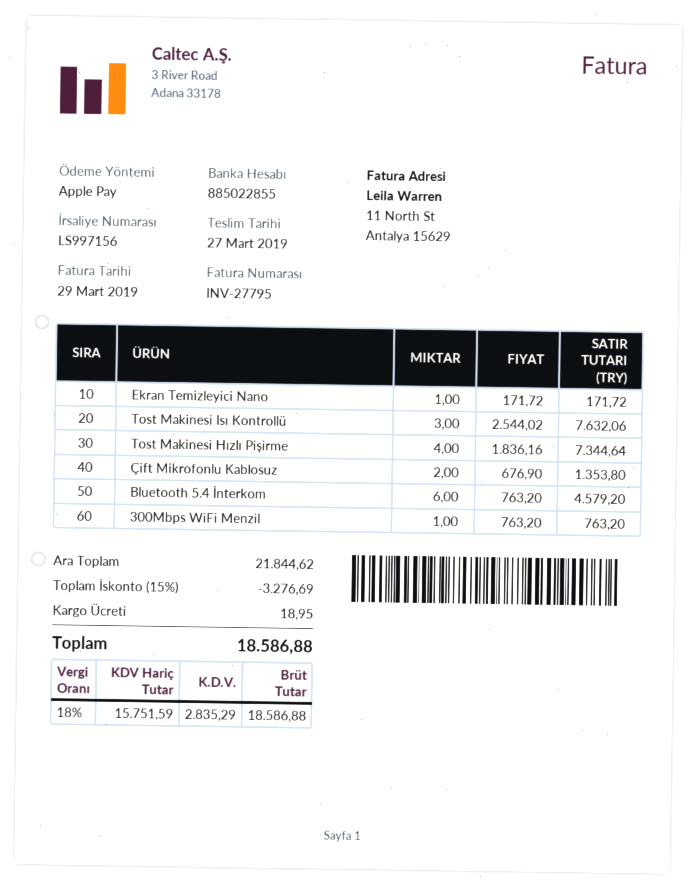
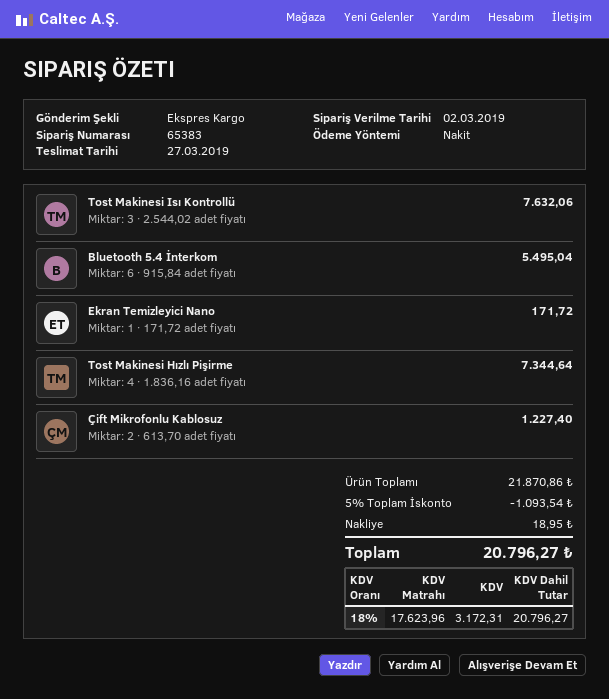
payment method: Apple Pay -> cash
Çift Mikrofonlu Kablosuz: 2 x 676.90 = 1353.80 -> 2 x 613.70 = 1227.40
Bluetooth 5.4 İnterkom: 6 x 763.20 = 4579.20 -> 6 x 915.84 = 5495.04
300Mbps WiFi Menzil: 1 x 763.20 = 763.20 -> none
subtotal: 21844.62 -> 21870.86
discount: 15% = 3276.69 -> 5% = 1093.54
net: 15751.59 -> 17623.96
tax: 18% = 2835.29 -> 18% = 3172.31
total: 18586.88 -> 20796.27

